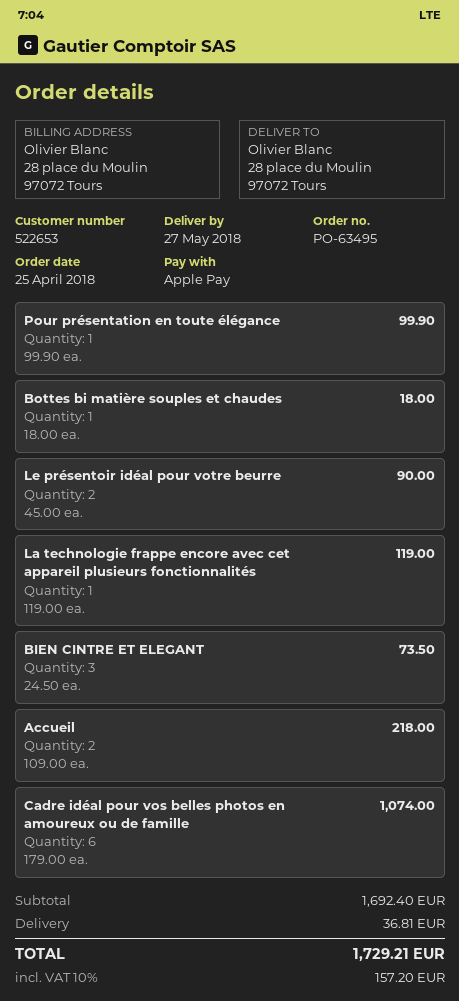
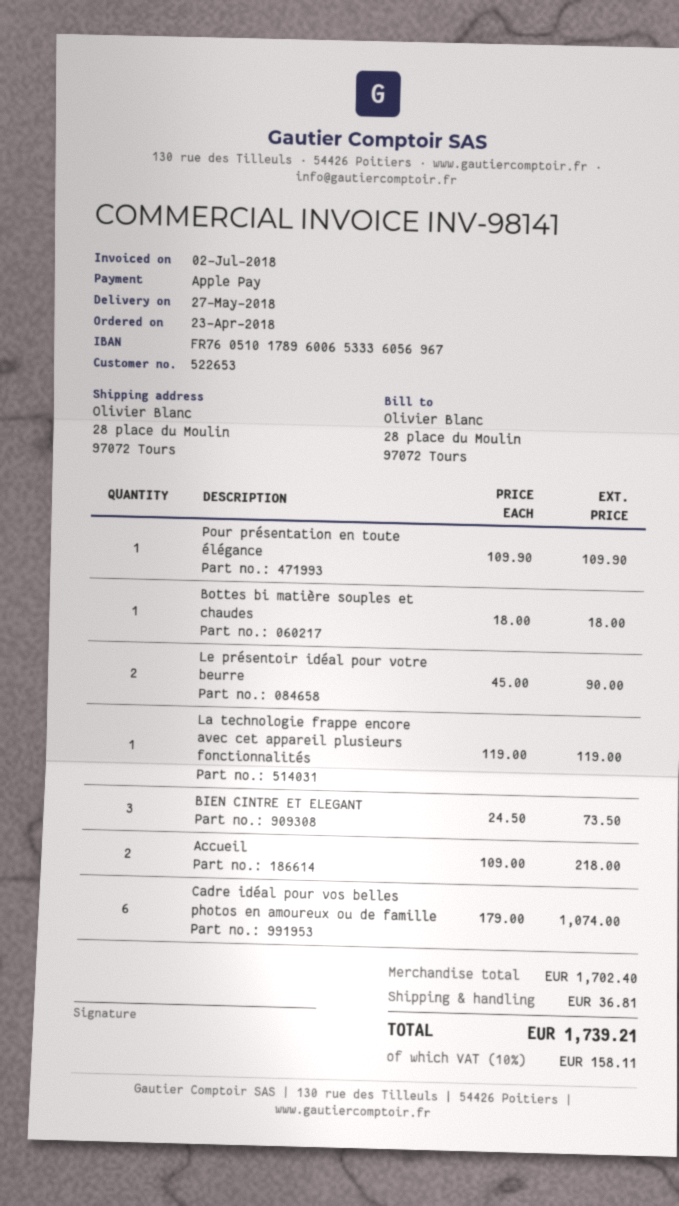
order date: 2018-04-25 -> 2018-04-23
Pour présentation en toute élégance: 1 x 99.90 = 99.90 -> 1 x 109.90 = 109.90
subtotal: 1692.40 -> 1702.40
tax: 10% = 157.20 -> 10% = 158.11
total: 1729.21 -> 1739.21

